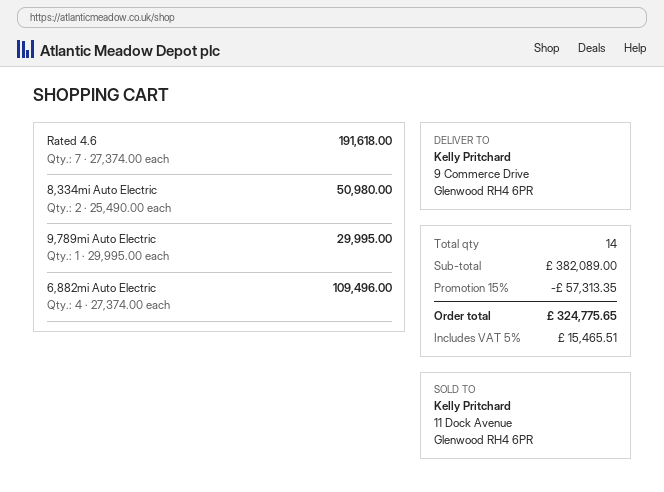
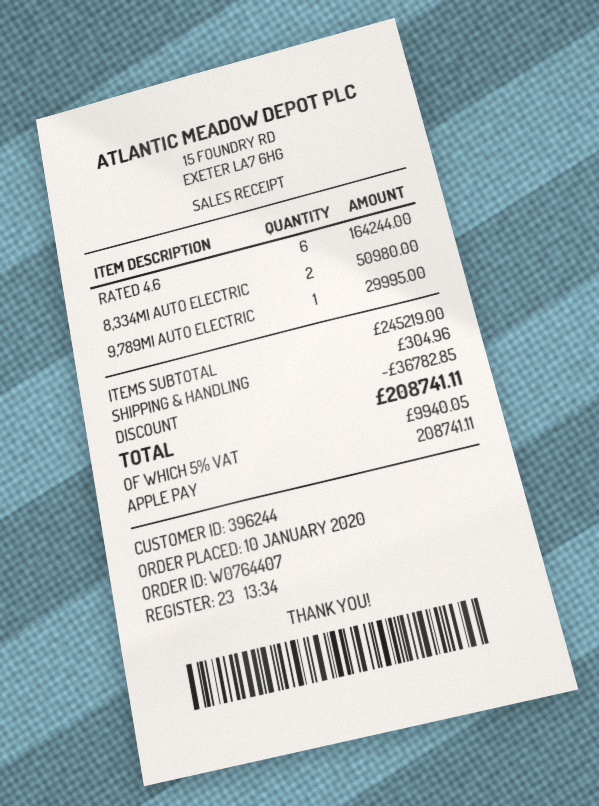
Rated 4.6: 7 for 191618.00 -> 6 for 164244.00
6,882mi Auto Electric: 4 for 109496.00 -> none
subtotal: 382089.00 -> 245219.00
discount: 57313.35 -> 36782.85
shipping: none -> 304.96
tax: 5% = 15465.51 -> 5% = 9940.05
total: 324775.65 -> 208741.11

